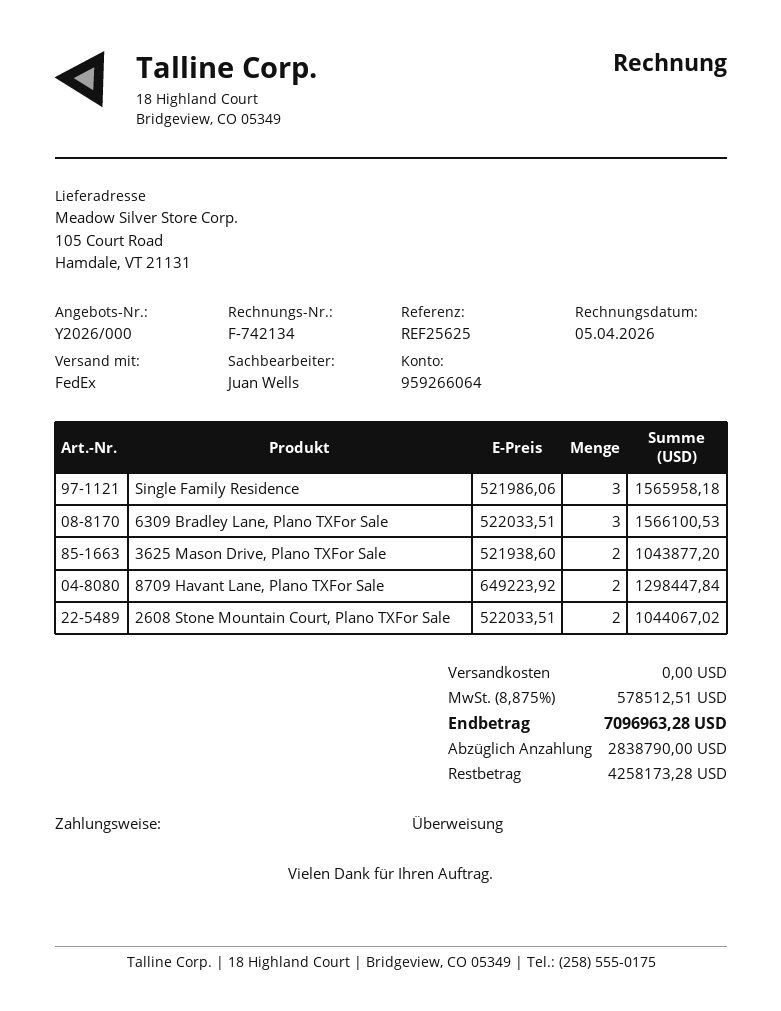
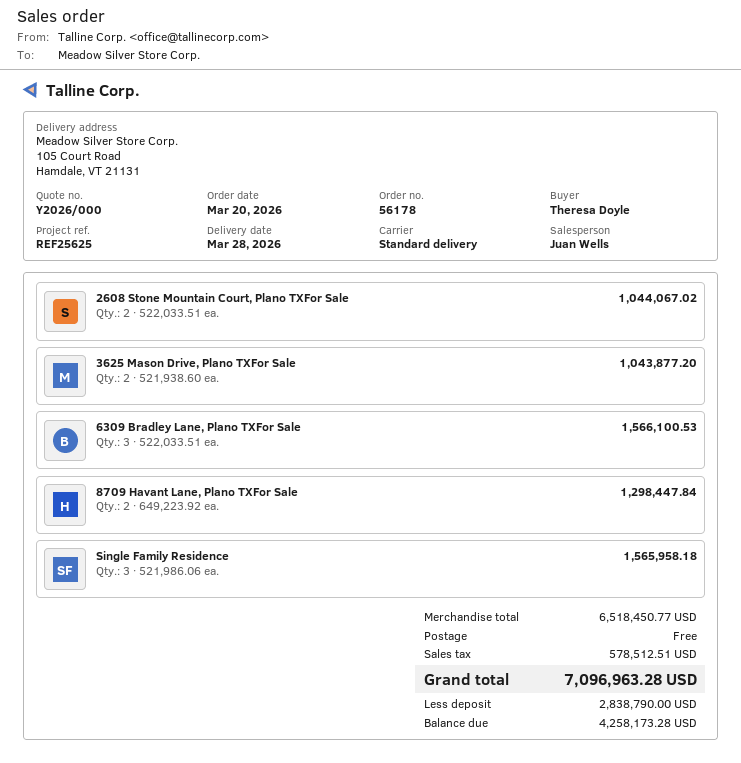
shipping method: FedEx -> standard

